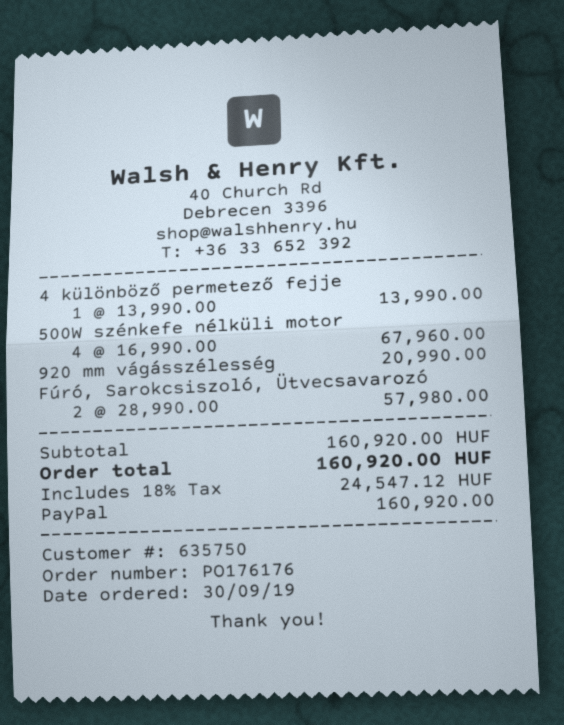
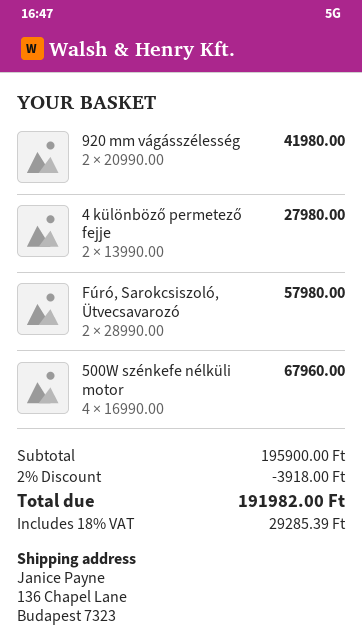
4 különböző permetező fejje: 1 x 13990.00 = 13990.00 -> 2 x 13990.00 = 27980.00
920 mm vágásszélesség: 1 x 20990.00 = 20990.00 -> 2 x 20990.00 = 41980.00
subtotal: 160920.00 -> 195900.00
discount: none -> 2% = 3918.00
tax: 18% = 24547.12 -> 18% = 29285.39
total: 160920.00 -> 191982.00

